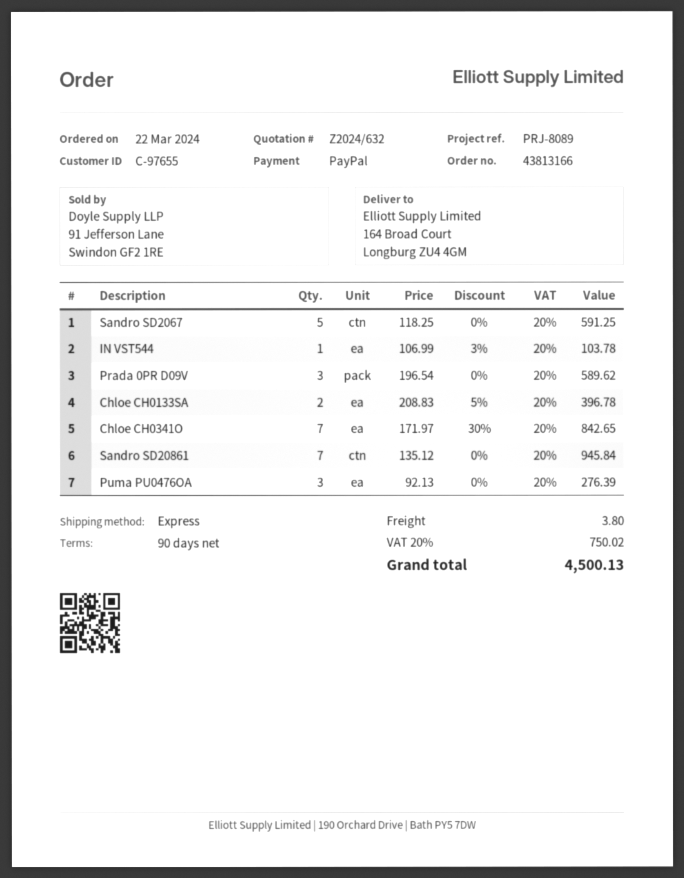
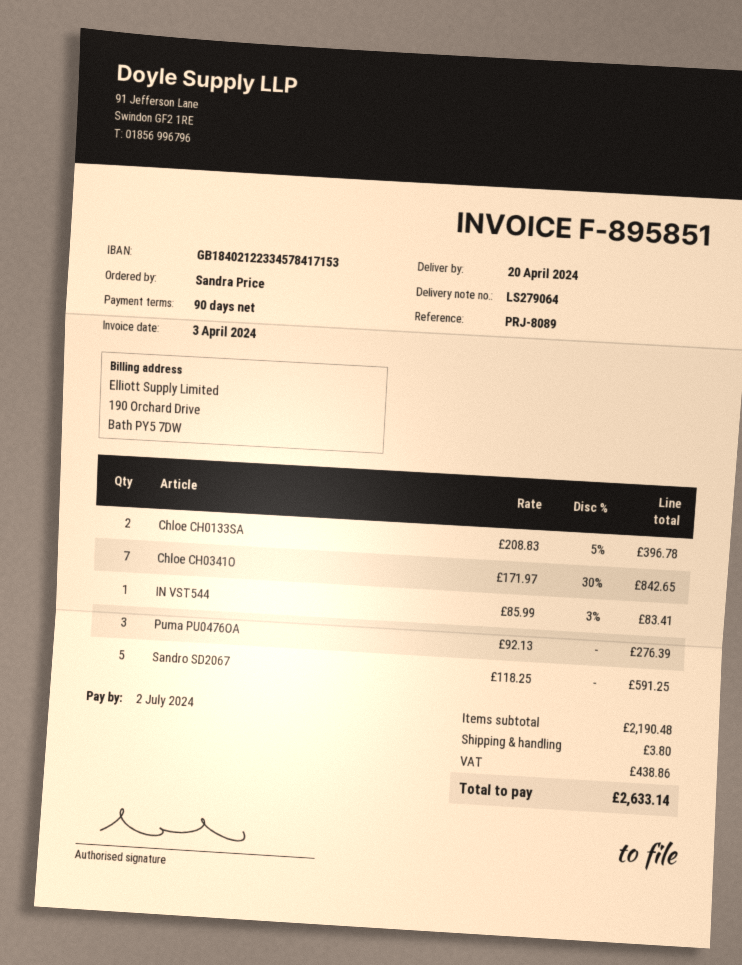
IN VST544: 1 x 106.99 - 3% = 103.78 -> 1 x 85.99 - 3% = 83.41
Prada 0PR D09V: 3 x 196.54 = 589.62 -> none
Sandro SD20861: 7 x 135.12 = 945.84 -> none
tax: 750.02 -> 438.86
total: 4500.13 -> 2633.14

